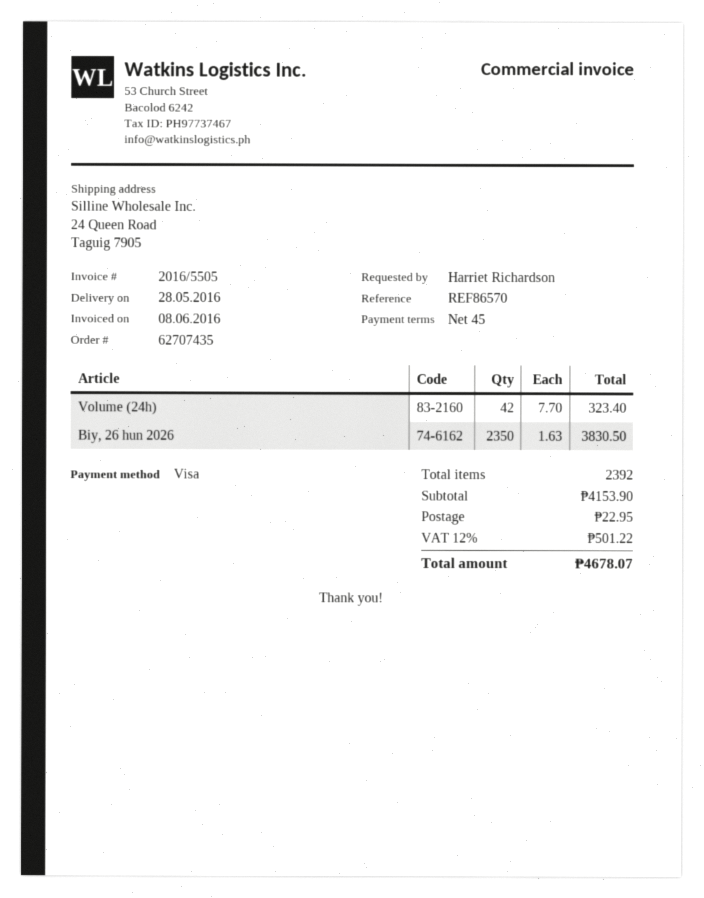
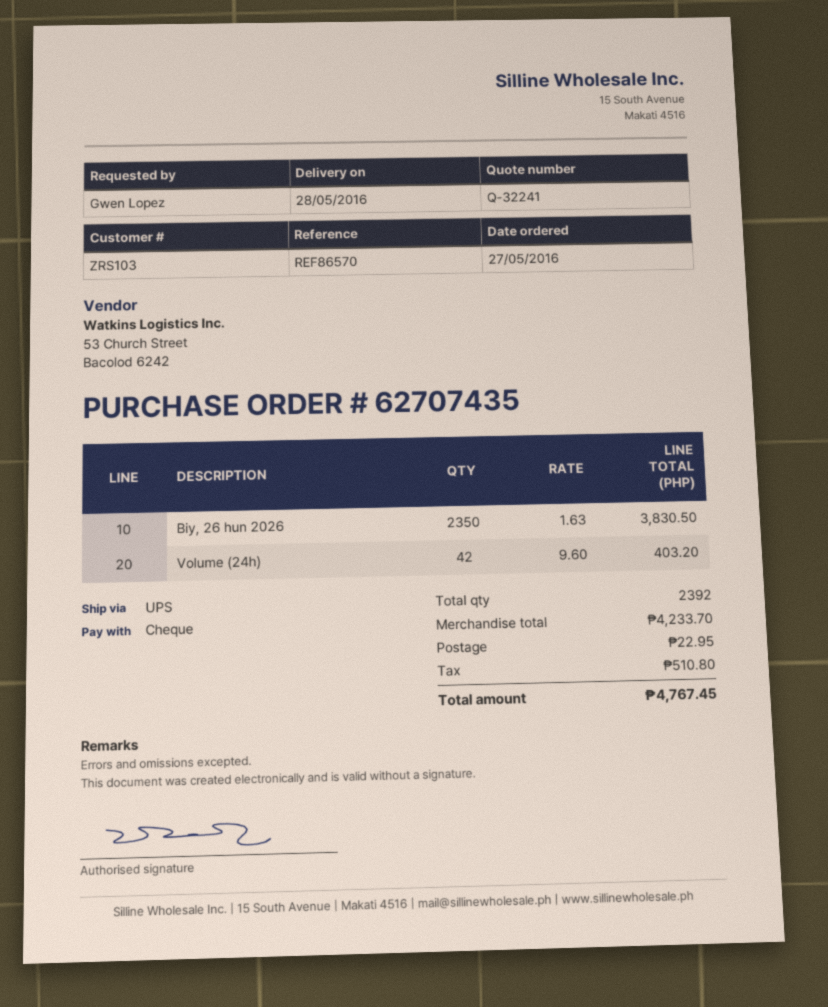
ordered by: Harriet Richardson -> Gwen Lopez
payment method: Visa -> cheque
Volume (24h): 42 x 7.70 = 323.40 -> 42 x 9.60 = 403.20
subtotal: 4153.90 -> 4233.70
tax: 501.22 -> 510.80
total: 4678.07 -> 4767.45

